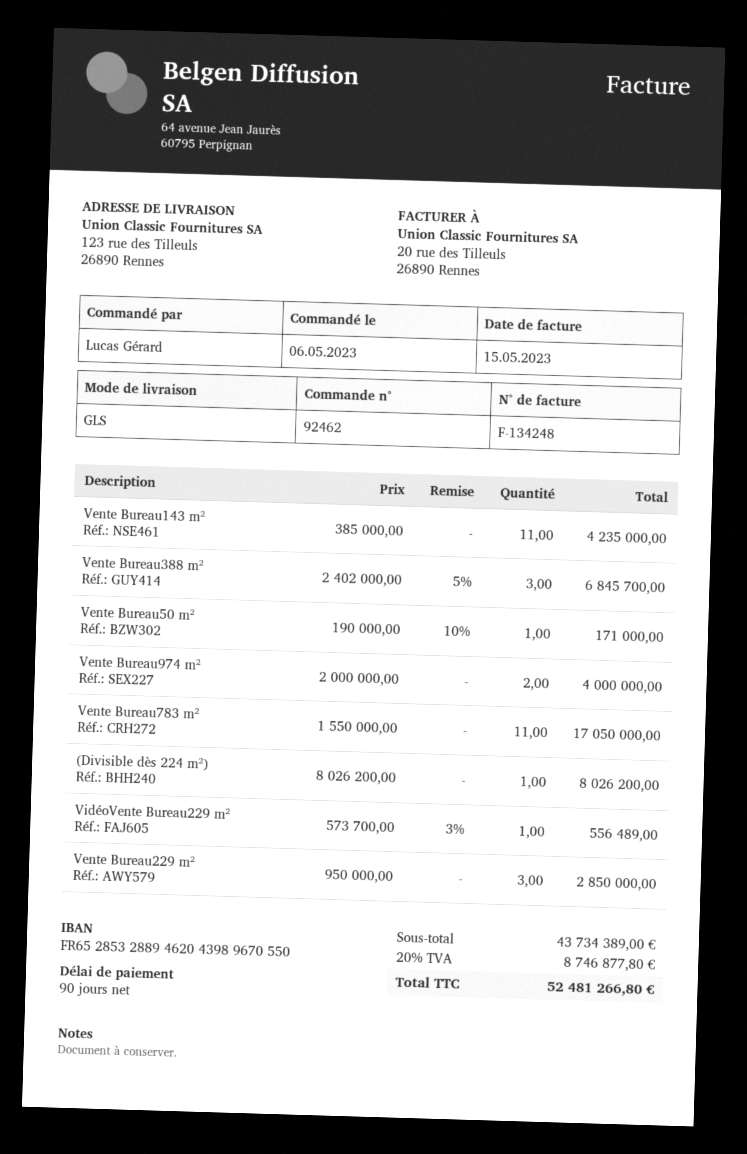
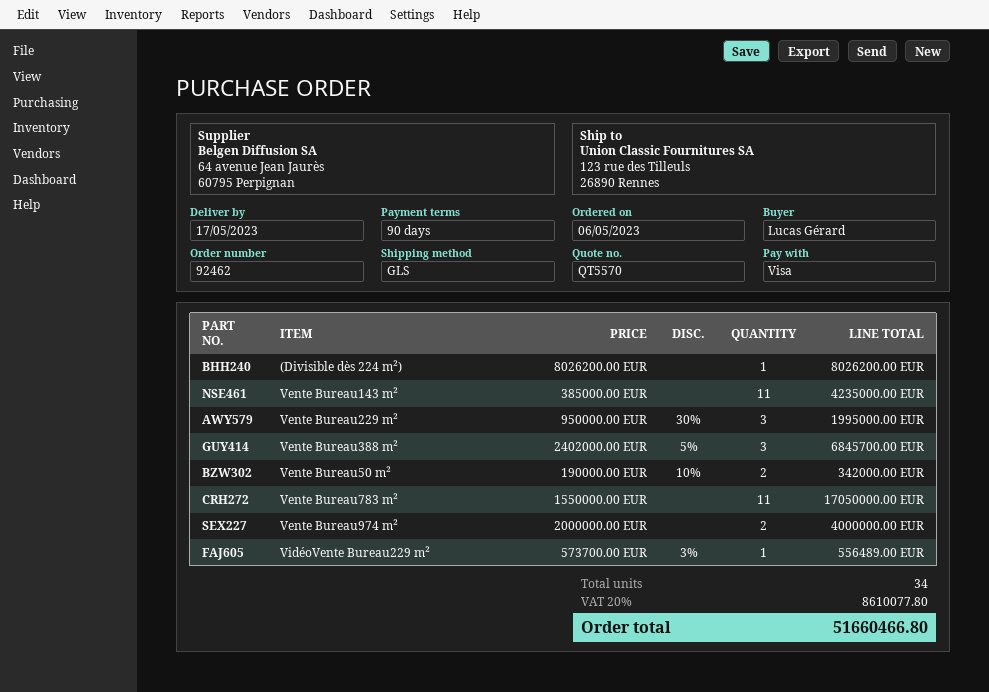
Vente Bureau50 m²: 1 x 190000.00 - 10% = 171000.00 -> 2 x 190000.00 - 10% = 342000.00
Vente Bureau229 m²: 3 x 950000.00 = 2850000.00 -> 3 x 950000.00 - 30% = 1995000.00
tax: 20% = 8746877.80 -> 20% = 8610077.80
total: 52481266.80 -> 51660466.80

